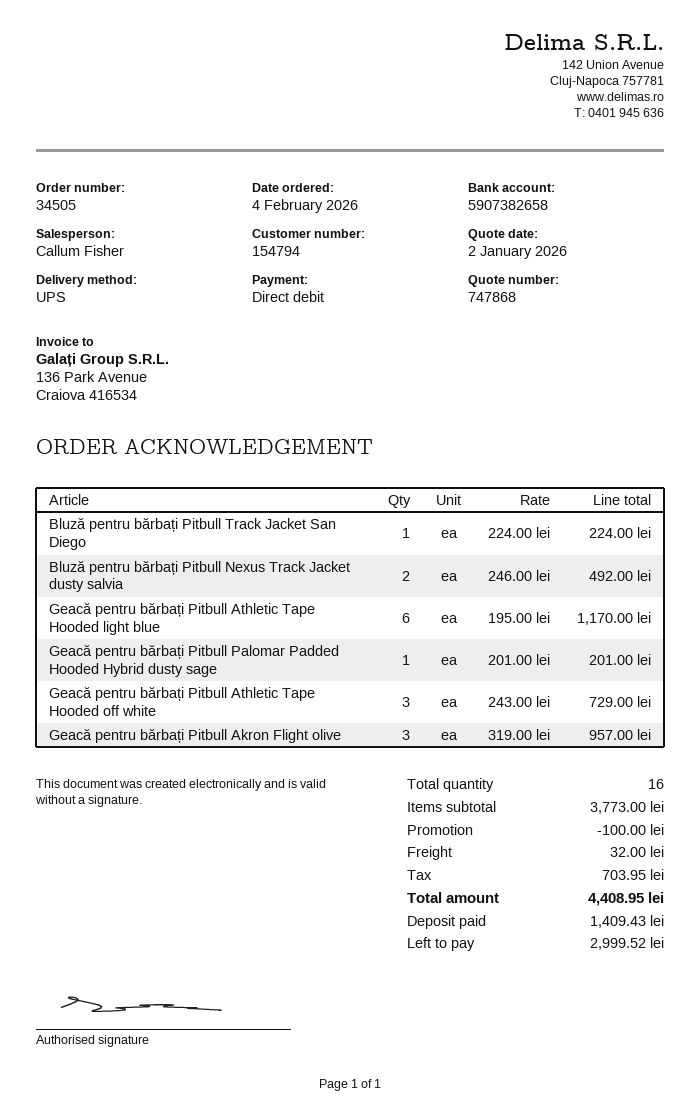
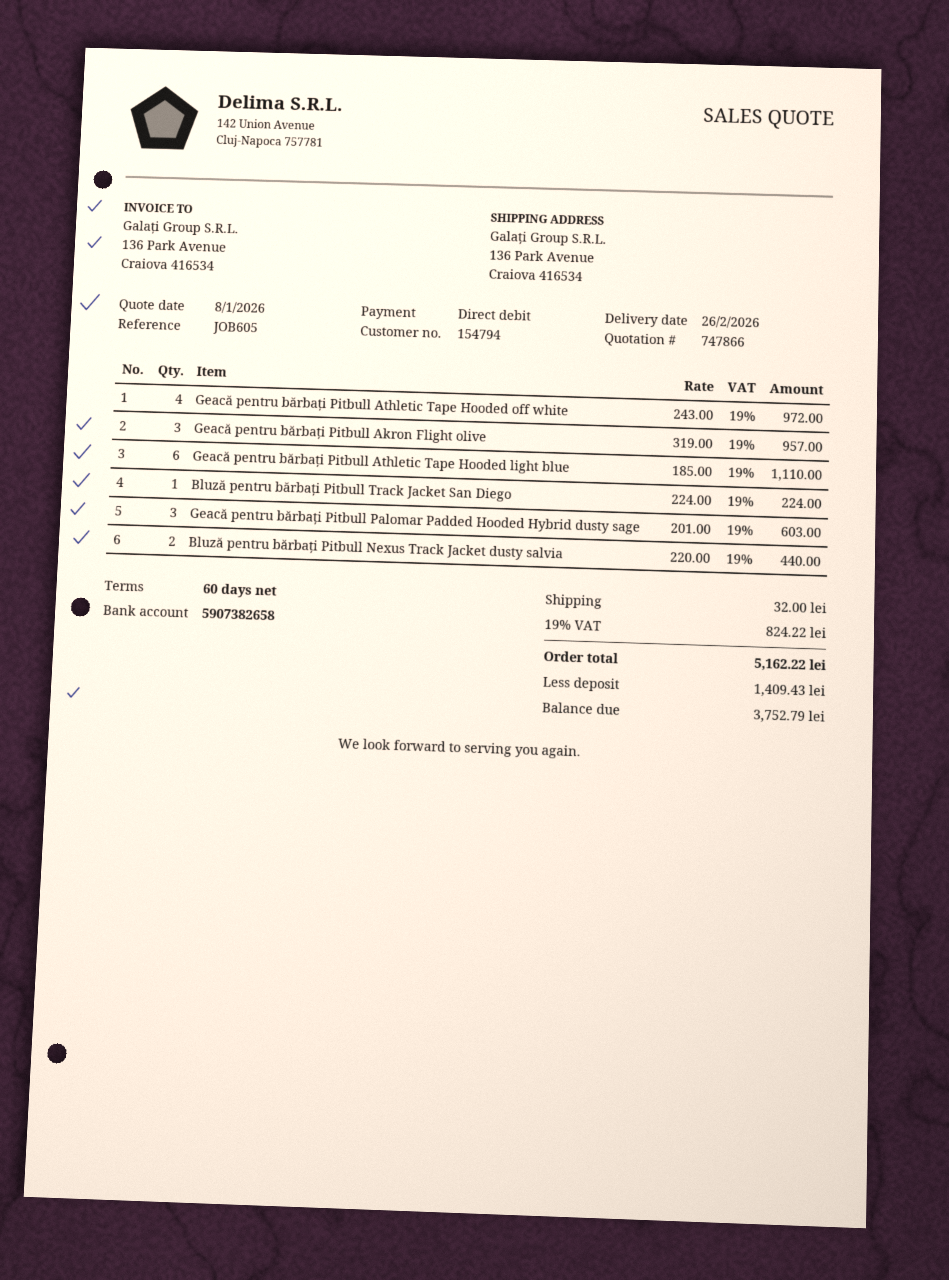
quote number: 747868 -> 747866
quote date: 2026-01-02 -> 2026-01-08
Bluză pentru bărbați Pitbull Nexus Track Jacket dusty salvia: 2 x 246.00 = 492.00 -> 2 x 220.00 = 440.00
Geacă pentru bărbați Pitbull Athletic Tape Hooded light blue: 6 x 195.00 = 1170.00 -> 6 x 185.00 = 1110.00
Geacă pentru bărbați Pitbull Palomar Padded Hooded Hybrid dusty sage: 1 x 201.00 = 201.00 -> 3 x 201.00 = 603.00
Geacă pentru bărbați Pitbull Athletic Tape Hooded off white: 3 x 243.00 = 729.00 -> 4 x 243.00 = 972.00
discount: 100.00 -> none
tax: 703.95 -> 824.22
total: 4408.95 -> 5162.22
balance: 2999.52 -> 3752.79

